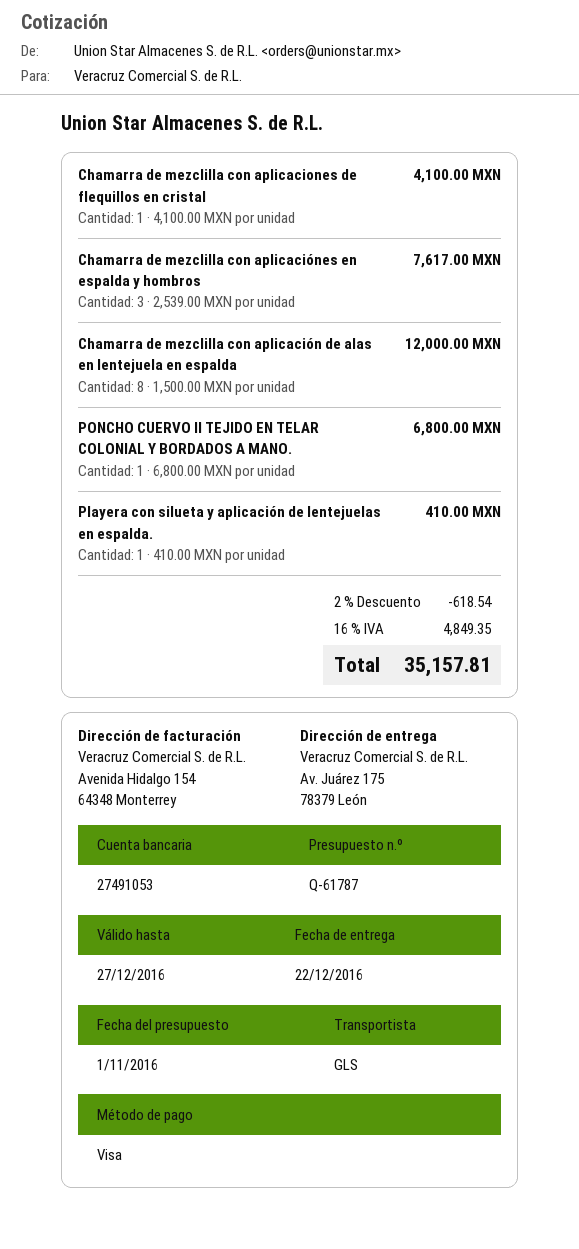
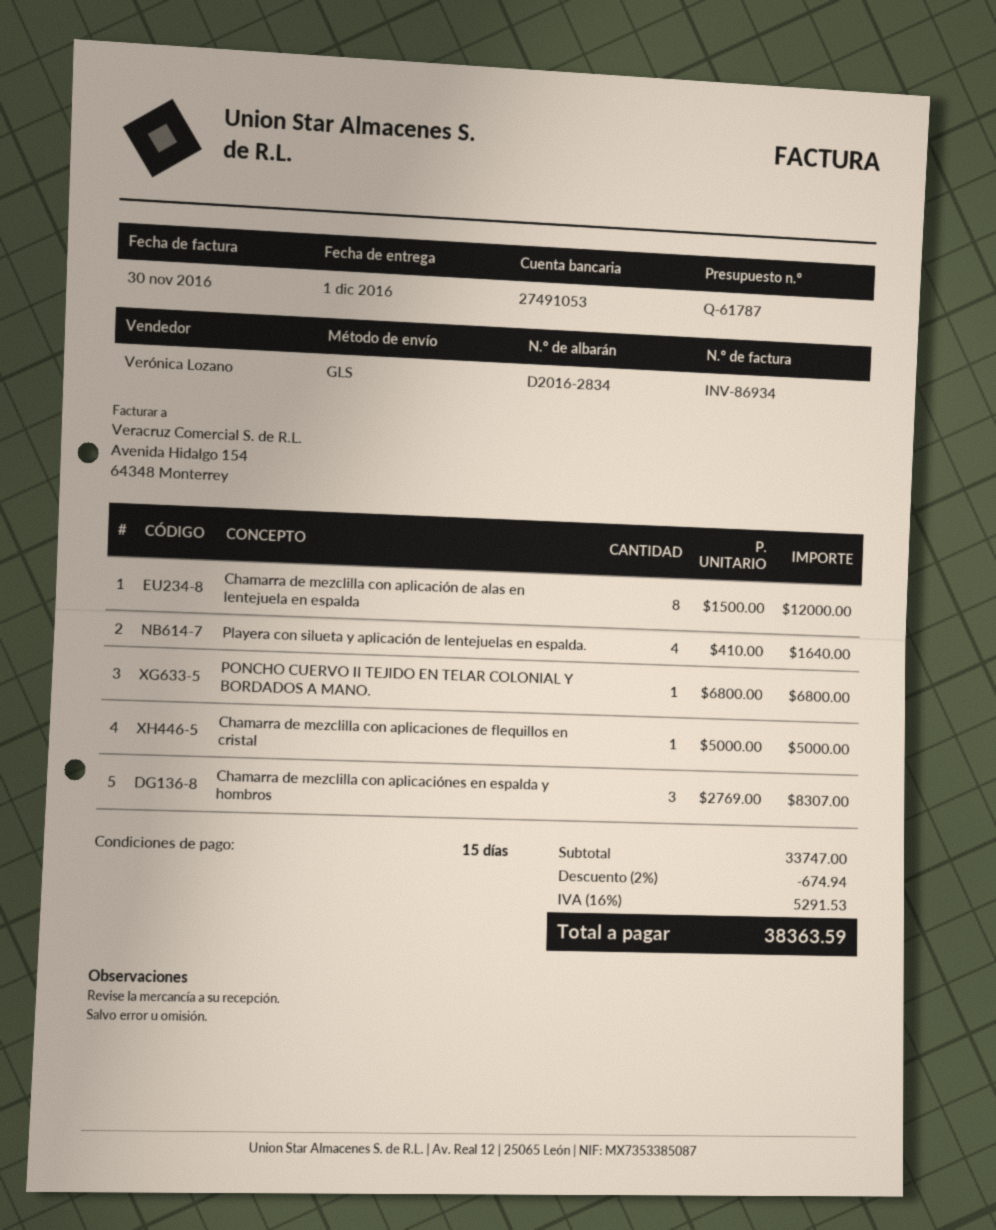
delivery date: 2016-12-22 -> 2016-12-01
Chamarra de mezclilla con aplicaciones de flequillos en cristal: 1 x 4100.00 = 4100.00 -> 1 x 5000.00 = 5000.00
Chamarra de mezclilla con aplicaciónes en espalda y hombros: 3 x 2539.00 = 7617.00 -> 3 x 2769.00 = 8307.00
Playera con silueta y aplicación de lentejuelas en espalda.: 1 x 410.00 = 410.00 -> 4 x 410.00 = 1640.00
discount: 2% = 618.54 -> 2% = 674.94
tax: 16% = 4849.35 -> 16% = 5291.53
total: 35157.81 -> 38363.59

